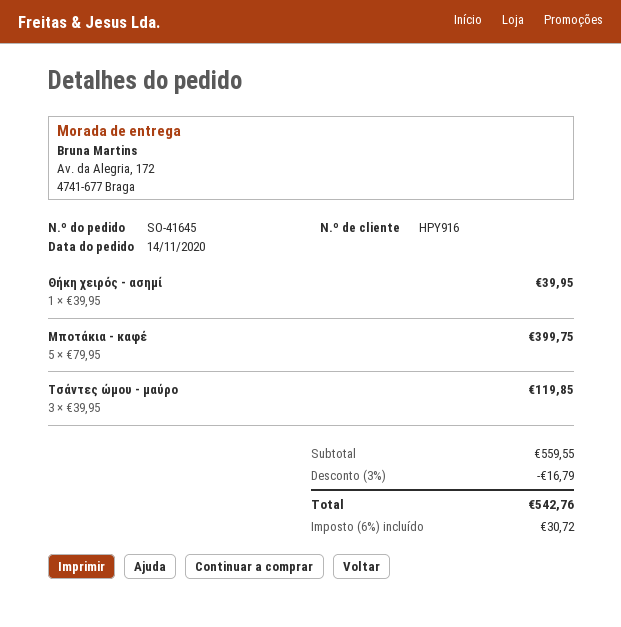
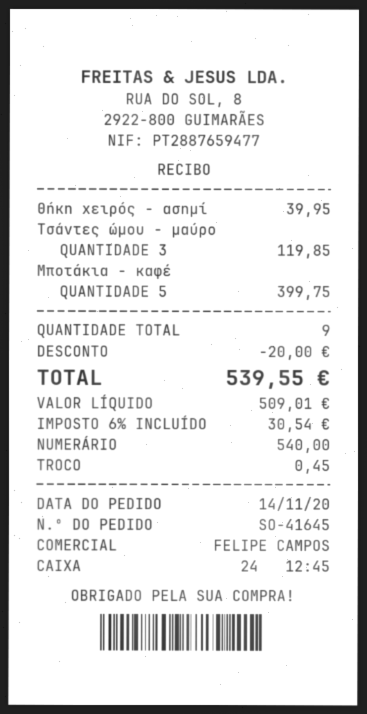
discount: 16.79 -> 20.00
tax: 6% = 30.72 -> 6% = 30.54
total: 542.76 -> 539.55

